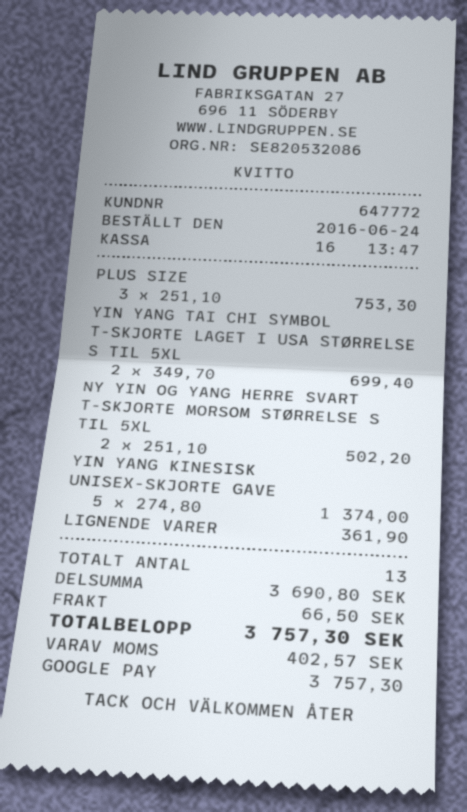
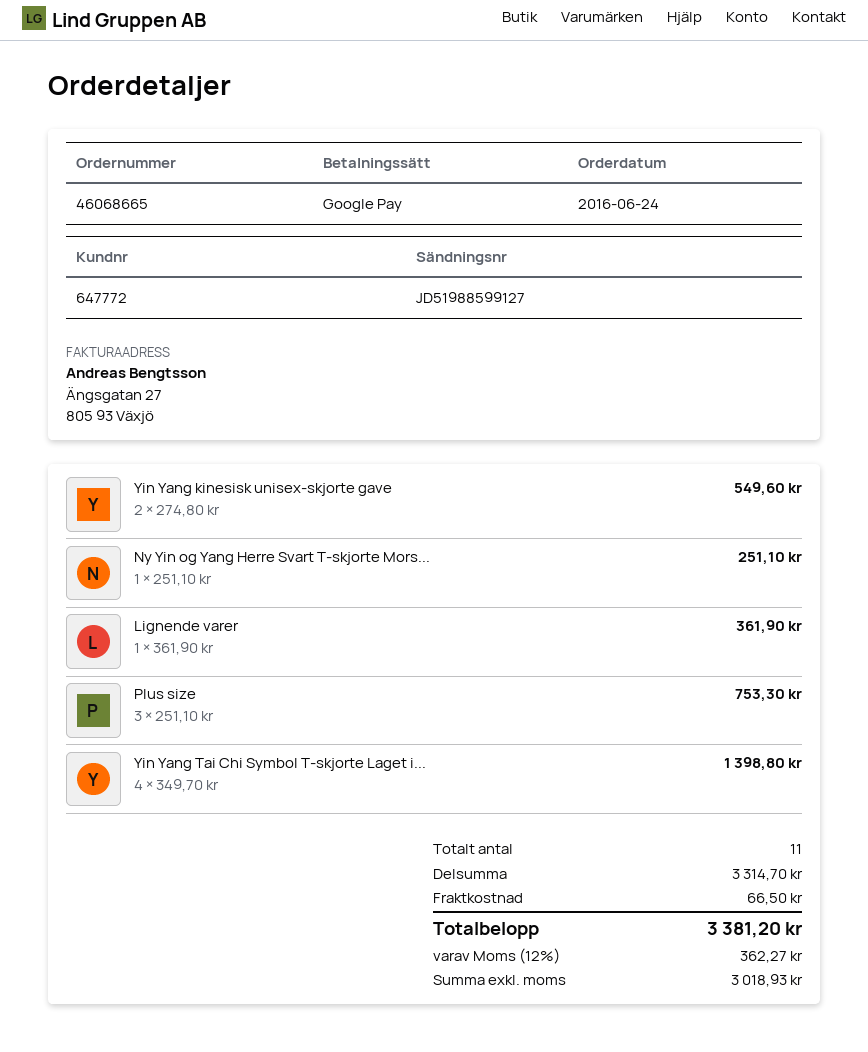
YIN YANG TAI CHI SYMBOL T-SKJORTE LAGET I USA STØRRELSE S TIL 5XL: 2 x 349.70 = 699.40 -> 4 x 349.70 = 1398.80
NY YIN OG YANG HERRE SVART T-SKJORTE MORSOM STØRRELSE S TIL 5XL: 2 x 251.10 = 502.20 -> 1 x 251.10 = 251.10
YIN YANG KINESISK UNISEX-SKJORTE GAVE: 5 x 274.80 = 1374.00 -> 2 x 274.80 = 549.60
total quantity: 13 -> 11
subtotal: 3690.80 -> 3314.70
tax: 402.57 -> 362.27
total: 3757.30 -> 3381.20

